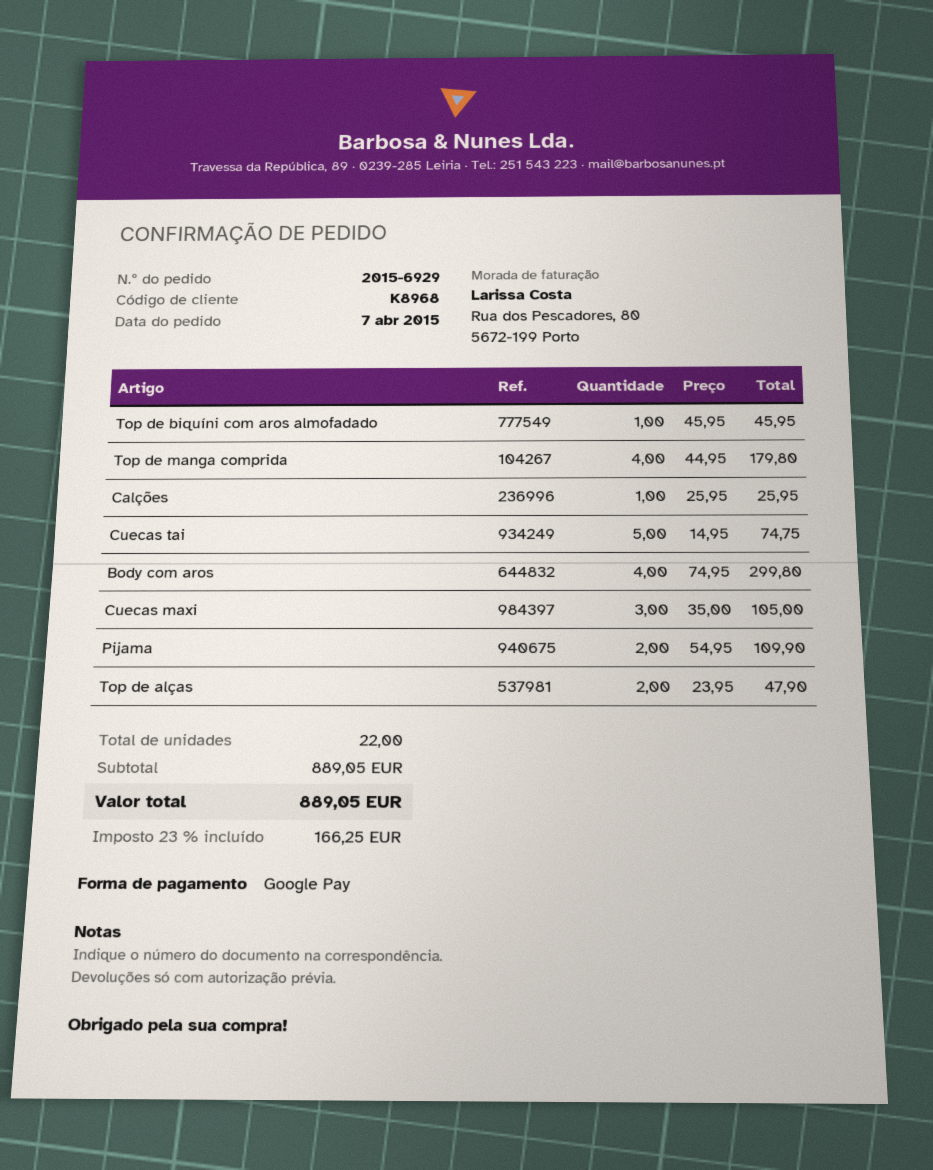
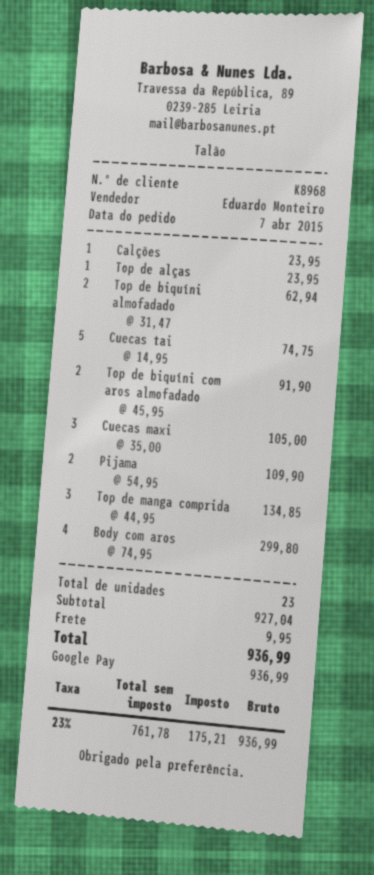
Top de biquíni com aros almofadado: 1 x 45.95 = 45.95 -> 2 x 45.95 = 91.90
Top de manga comprida: 4 x 44.95 = 179.80 -> 3 x 44.95 = 134.85
Calções: 1 x 25.95 = 25.95 -> 1 x 23.95 = 23.95
Top de alças: 2 x 23.95 = 47.90 -> 1 x 23.95 = 23.95
Top de biquíni almofadado: none -> 2 x 31.47 = 62.94
total quantity: 22 -> 23
subtotal: 889.05 -> 927.04
shipping: none -> 9.95
tax: 23% = 166.25 -> 23% = 175.21
total: 889.05 -> 936.99

